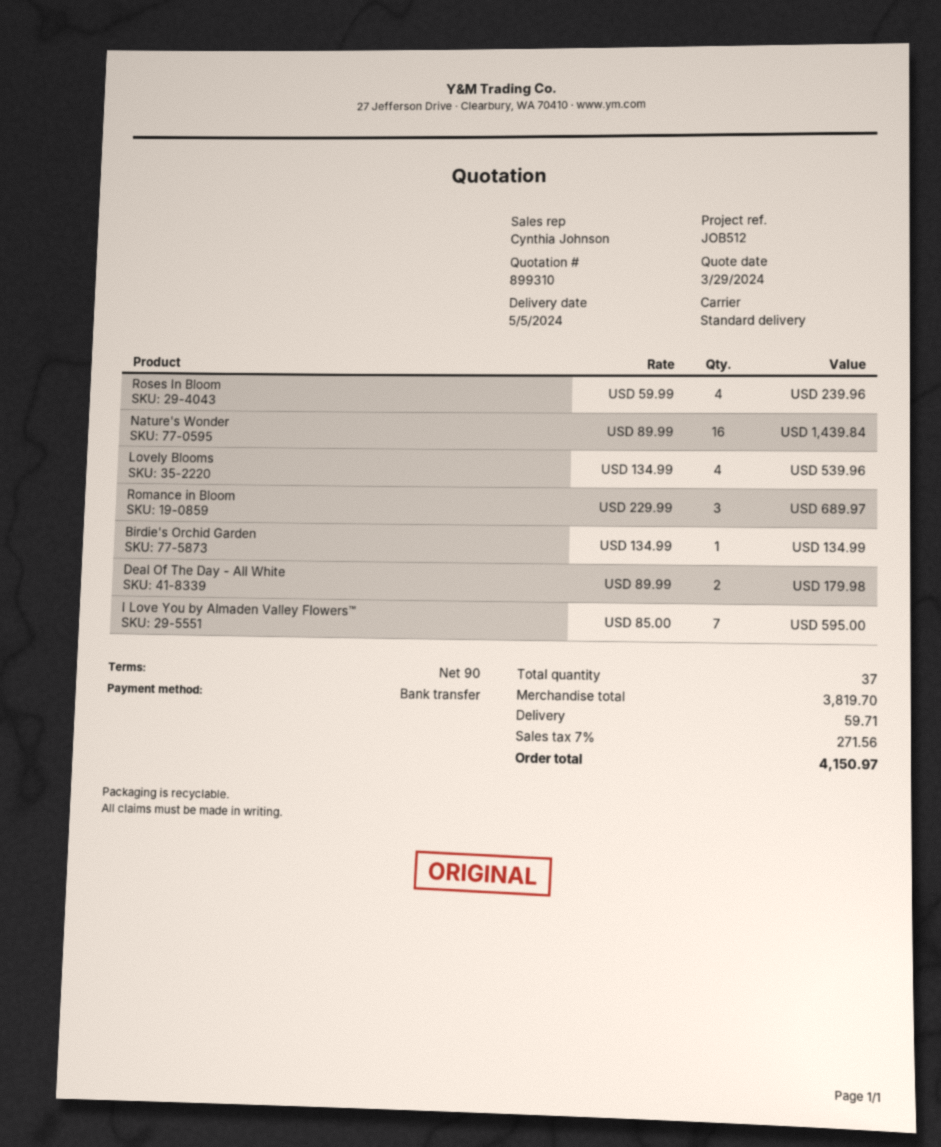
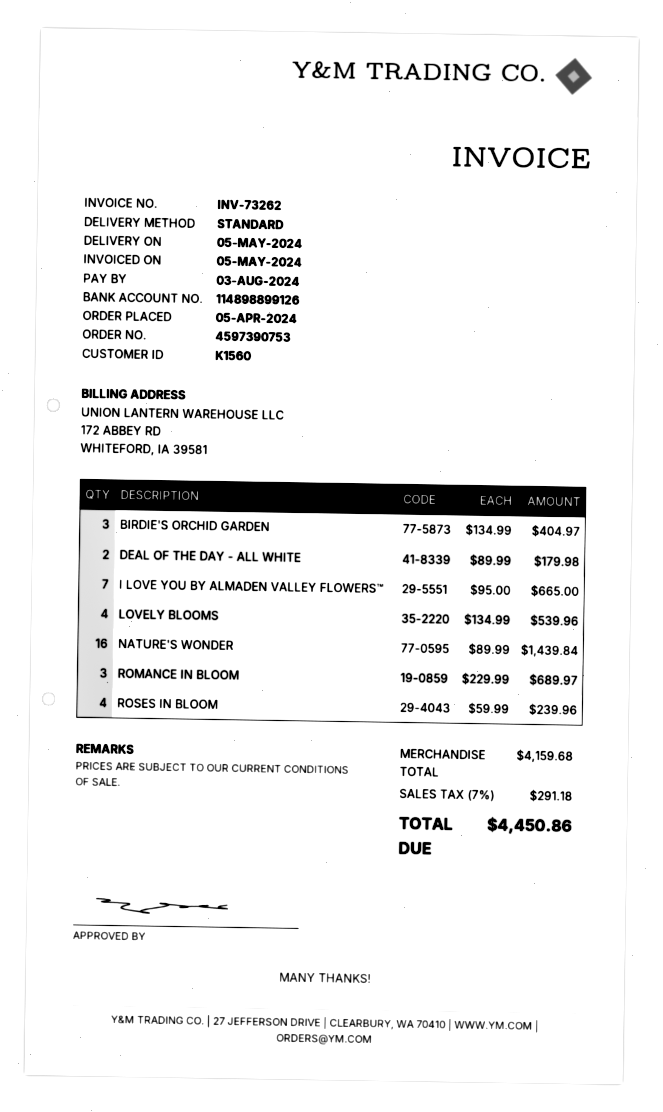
Birdie's Orchid Garden: 1 x 134.99 = 134.99 -> 3 x 134.99 = 404.97
I Love You by Almaden Valley Flowers™: 7 x 85.00 = 595.00 -> 7 x 95.00 = 665.00
subtotal: 3819.70 -> 4159.68
shipping: 59.71 -> none
tax: 7% = 271.56 -> 7% = 291.18
total: 4150.97 -> 4450.86

